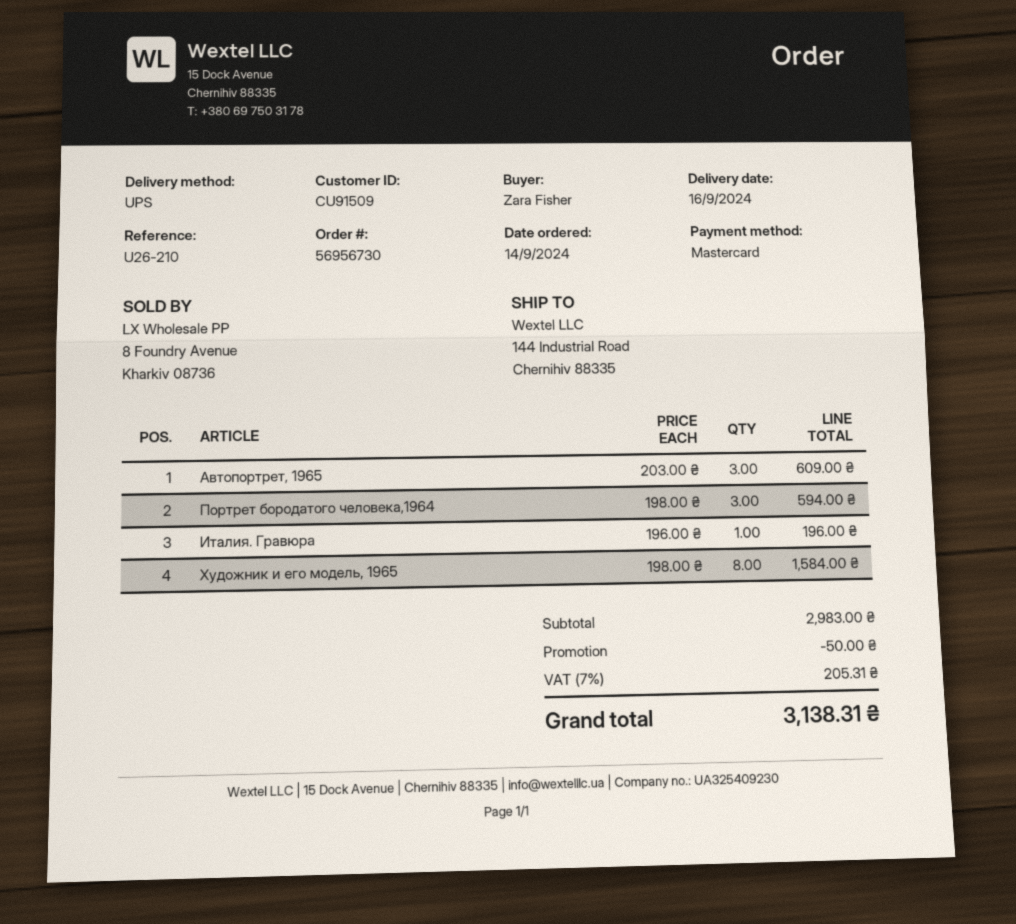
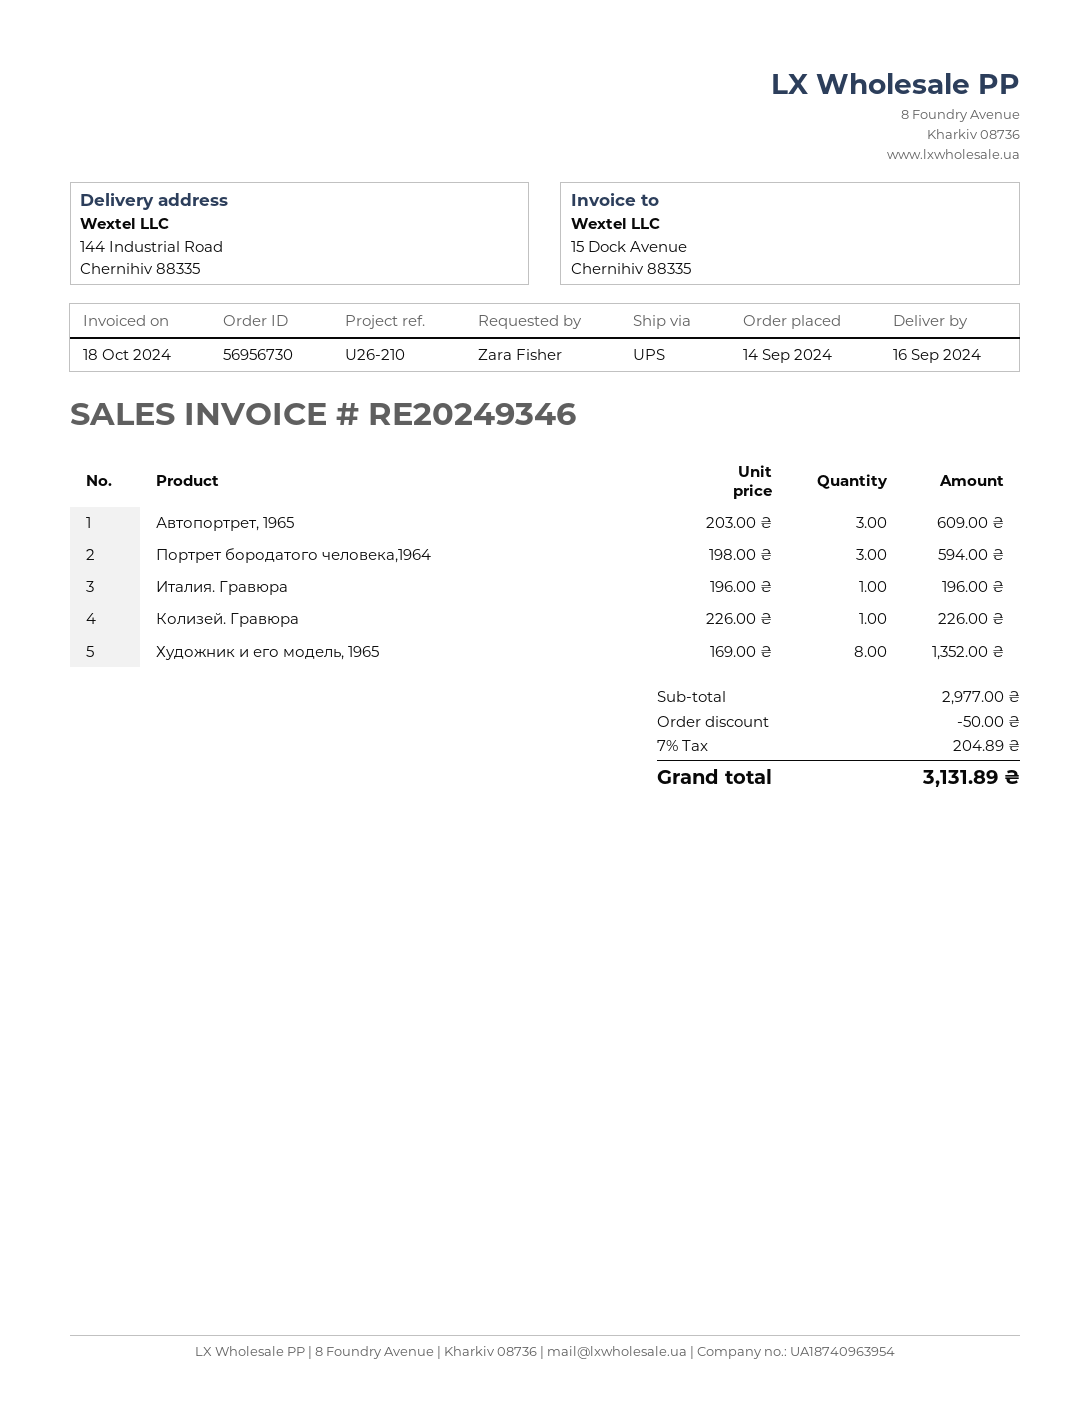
Художник и его модель, 1965: 8 x 198.00 = 1584.00 -> 8 x 169.00 = 1352.00
Колизей. Гравюра: none -> 1 x 226.00 = 226.00
subtotal: 2983.00 -> 2977.00
tax: 7% = 205.31 -> 7% = 204.89
total: 3138.31 -> 3131.89

